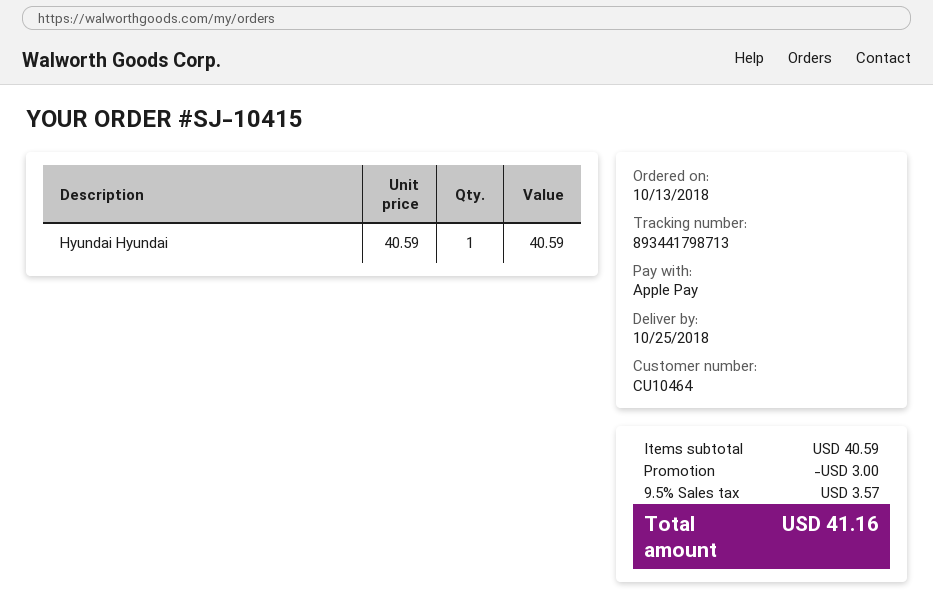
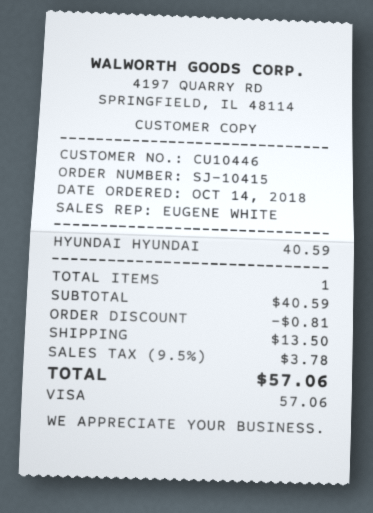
order date: 2018-10-13 -> 2018-10-14
customer number: CU10464 -> CU10446
payment method: Apple Pay -> Visa
discount: 3.00 -> 0.81
shipping: none -> 13.50
tax: 9.5% = 3.57 -> 9.5% = 3.78
total: 41.16 -> 57.06

